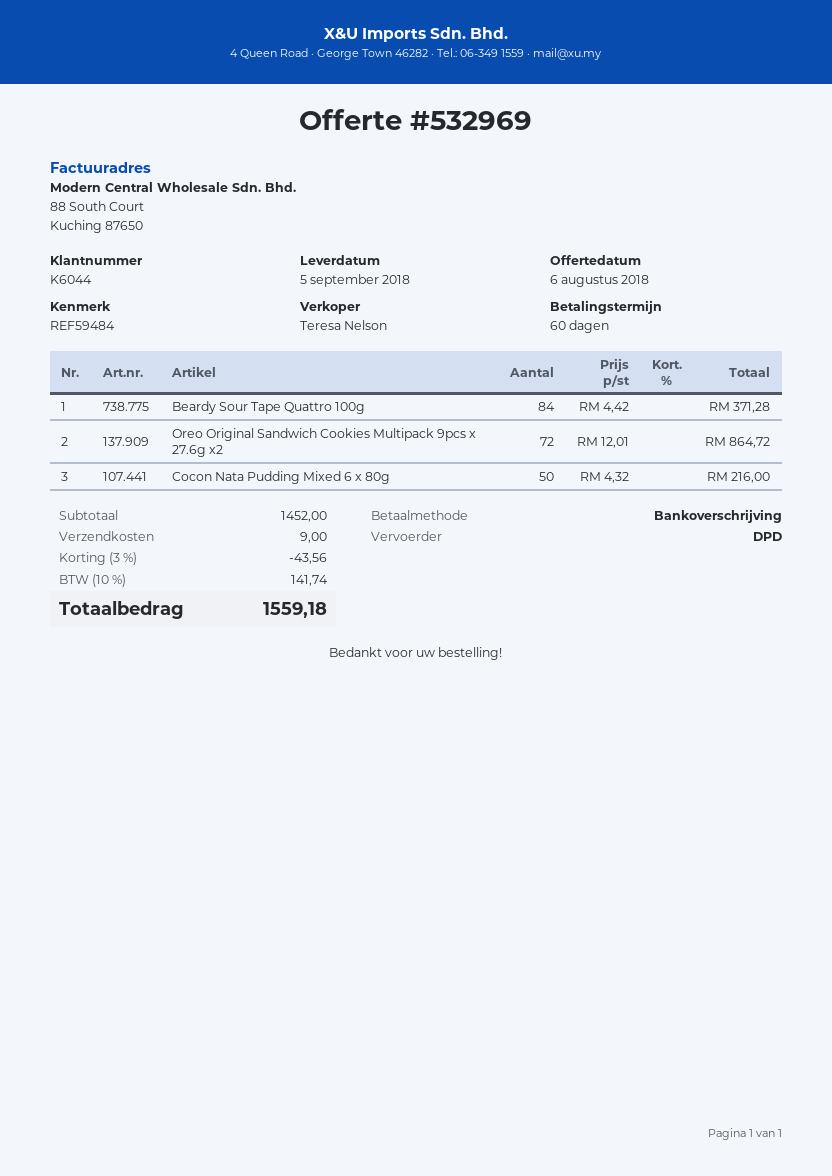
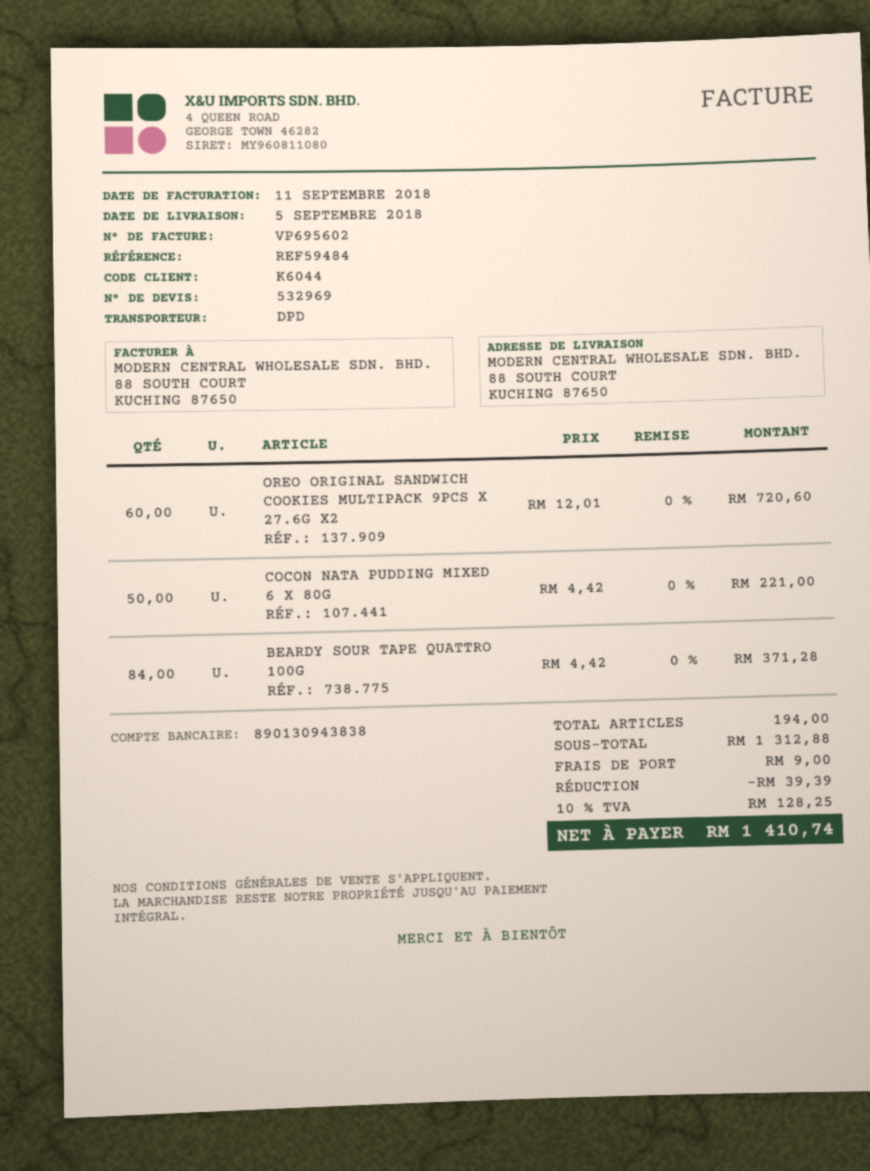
Oreo Original Sandwich Cookies Multipack 9pcs x 27.6g x2: 72 x 12.01 = 864.72 -> 60 x 12.01 = 720.60
Cocon Nata Pudding Mixed 6 x 80g: 50 x 4.32 = 216.00 -> 50 x 4.42 = 221.00
subtotal: 1452.00 -> 1312.88
discount: 43.56 -> 39.39
tax: 10% = 141.74 -> 10% = 128.25
total: 1559.18 -> 1410.74

